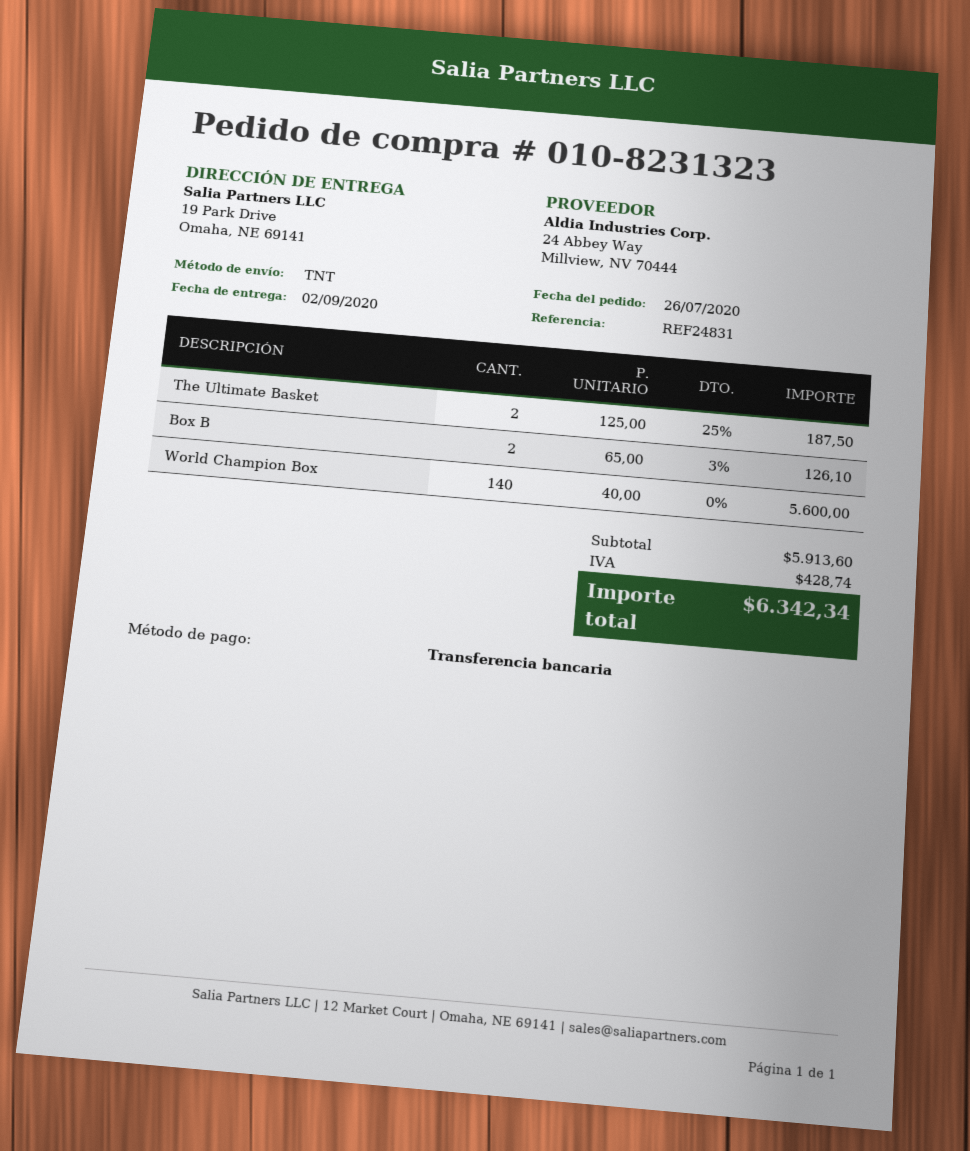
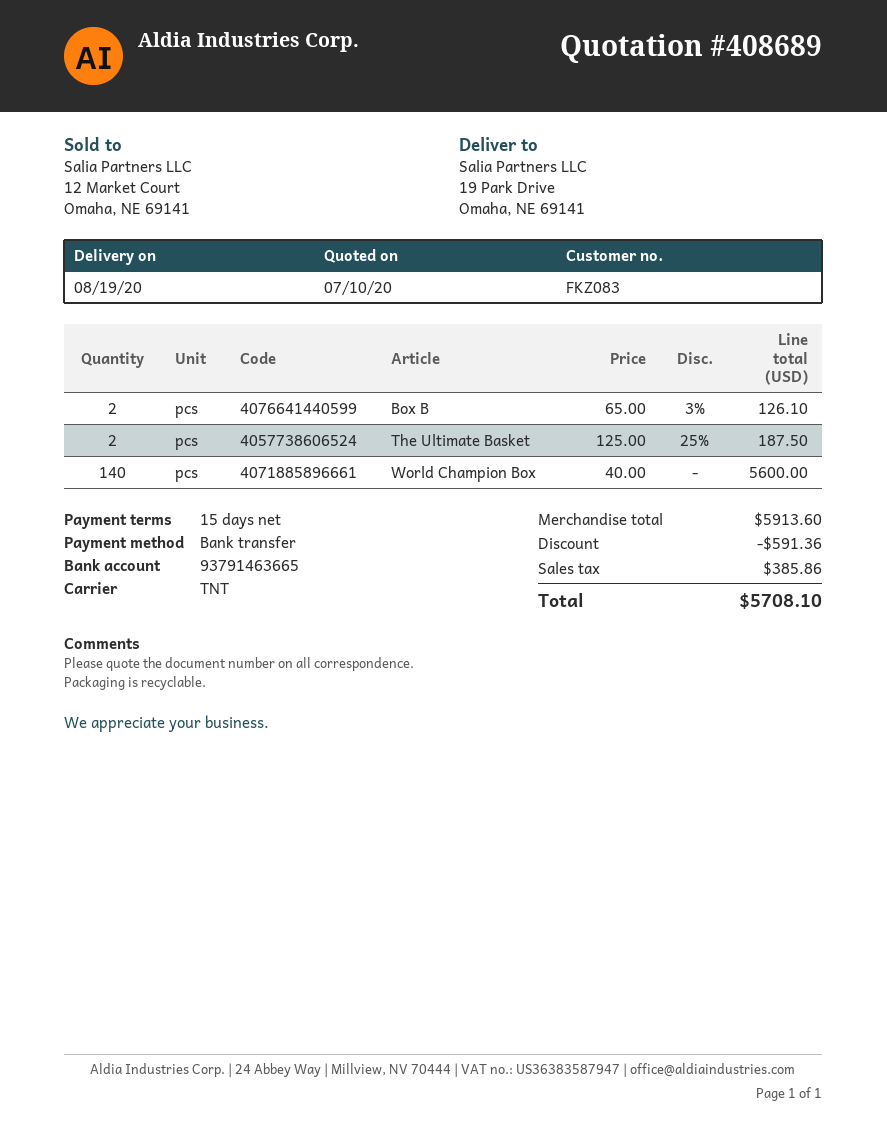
delivery date: 2020-09-02 -> 2020-08-19
discount: none -> 591.36
tax: 428.74 -> 385.86
total: 6342.34 -> 5708.10

